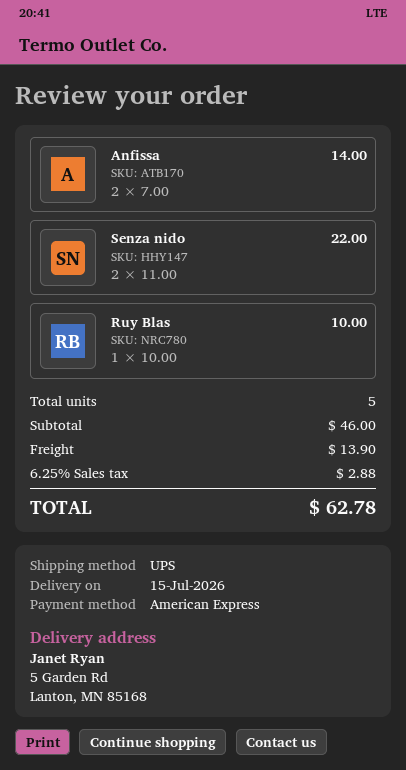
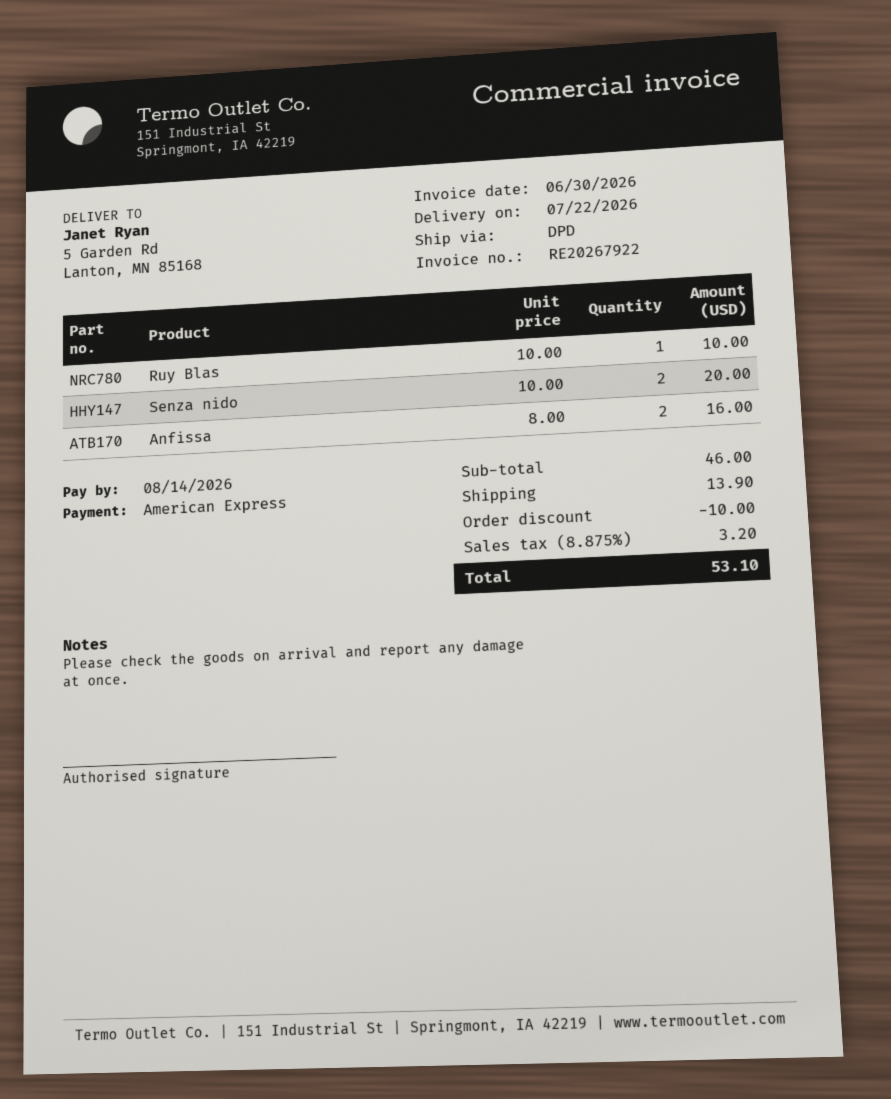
delivery date: 2026-07-15 -> 2026-07-22
shipping method: UPS -> DPD
Anfissa: 2 x 7.00 = 14.00 -> 2 x 8.00 = 16.00
Senza nido: 2 x 11.00 = 22.00 -> 2 x 10.00 = 20.00
discount: none -> 10.00
tax: 6.25% = 2.88 -> 8.875% = 3.20
total: 62.78 -> 53.10

